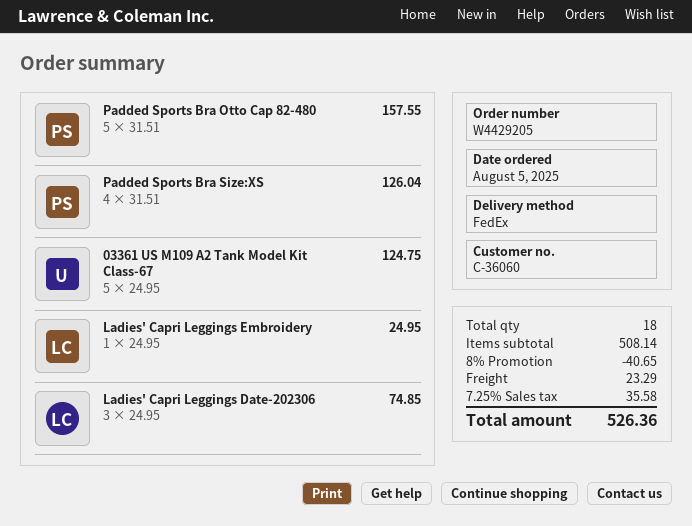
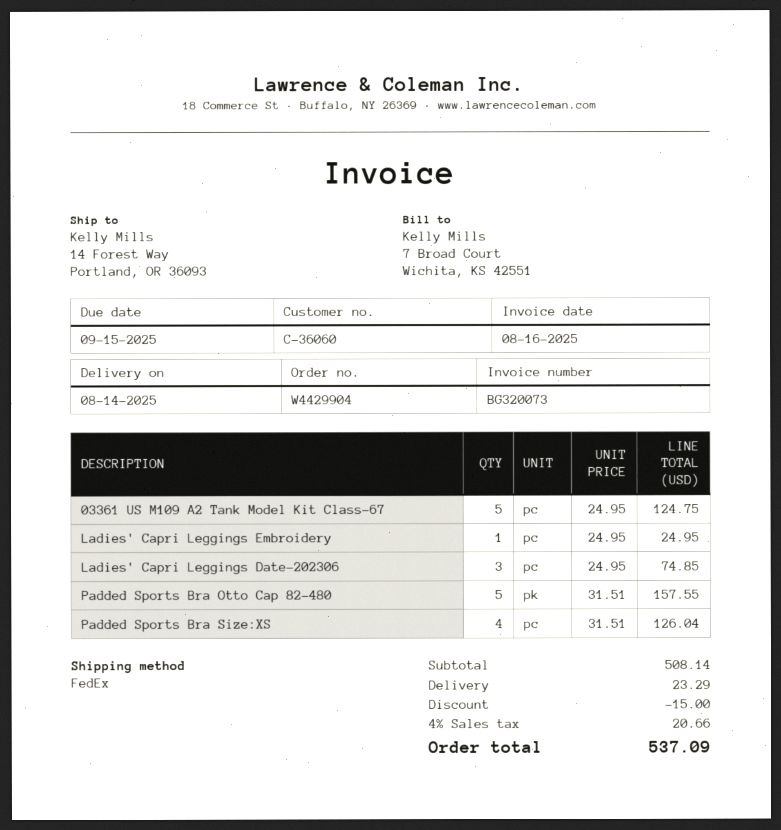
order number: W4429205 -> W4429904
discount: 40.65 -> 15.00
tax: 7.25% = 35.58 -> 4% = 20.66
total: 526.36 -> 537.09

